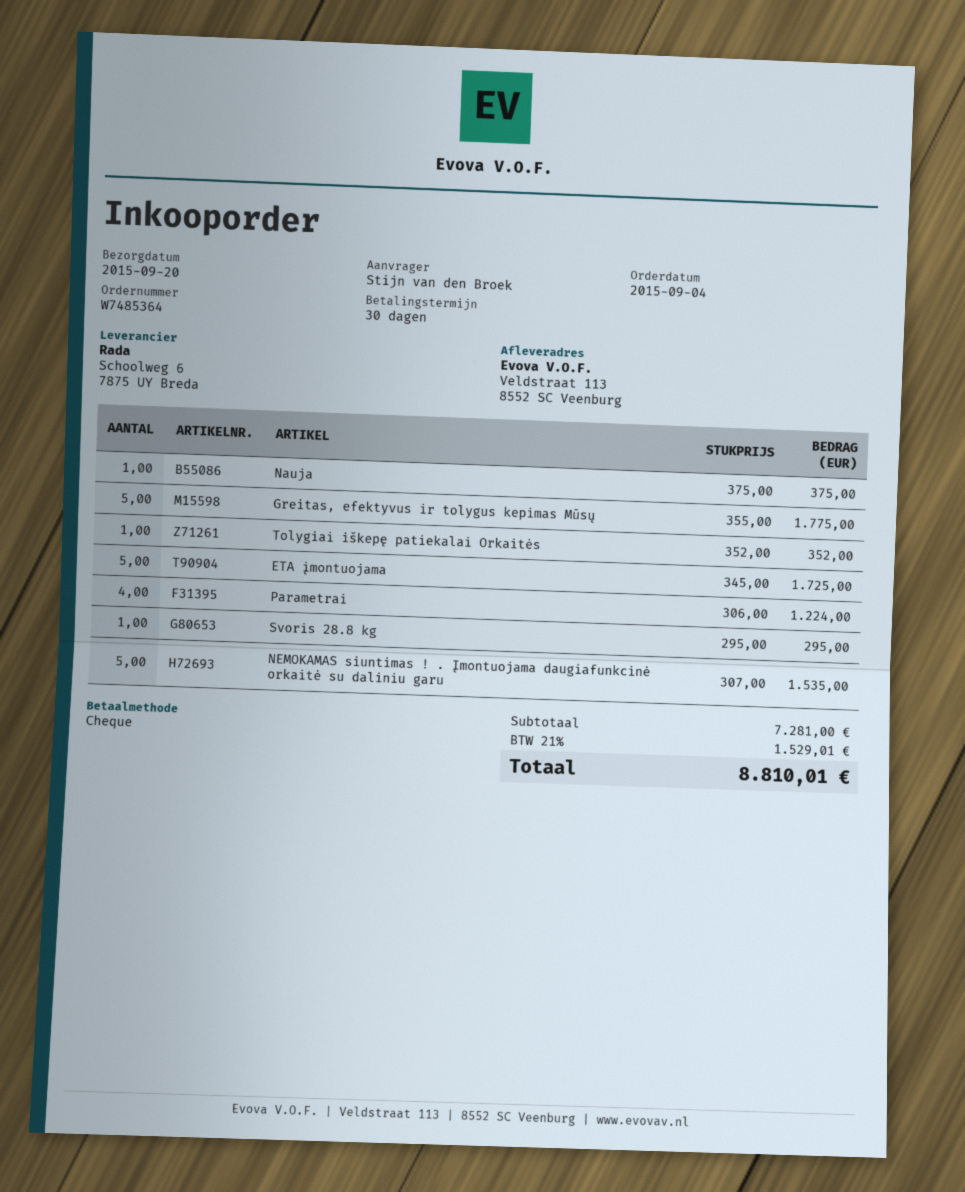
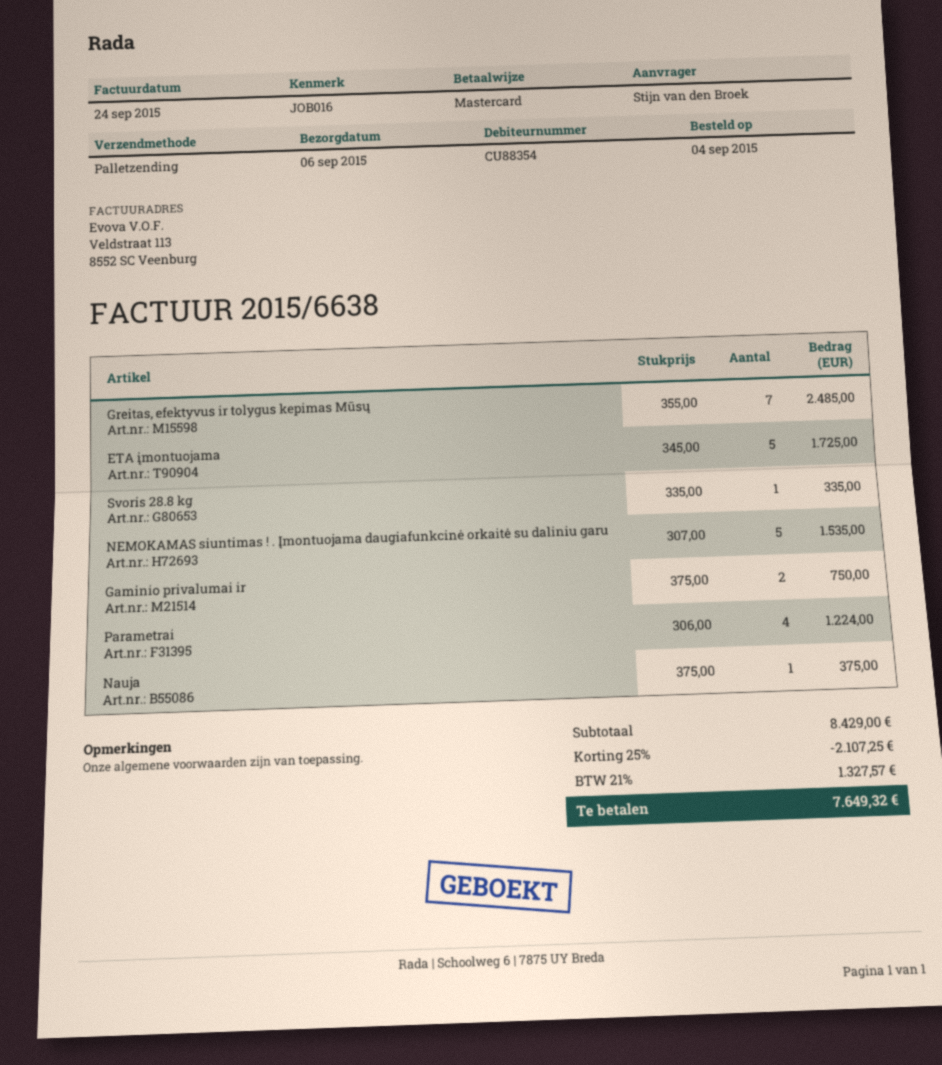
delivery date: 2015-09-20 -> 2015-09-06
payment method: cheque -> Mastercard
Greitas, efektyvus ir tolygus kepimas Mūsų: 5 x 355.00 = 1775.00 -> 7 x 355.00 = 2485.00
Tolygiai iškepę patiekalai Orkaitės: 1 x 352.00 = 352.00 -> none
Svoris 28.8 kg: 1 x 295.00 = 295.00 -> 1 x 335.00 = 335.00
Gaminio privalumai ir: none -> 2 x 375.00 = 750.00
subtotal: 7281.00 -> 8429.00
discount: none -> 25% = 2107.25
tax: 21% = 1529.01 -> 21% = 1327.57
total: 8810.01 -> 7649.32

